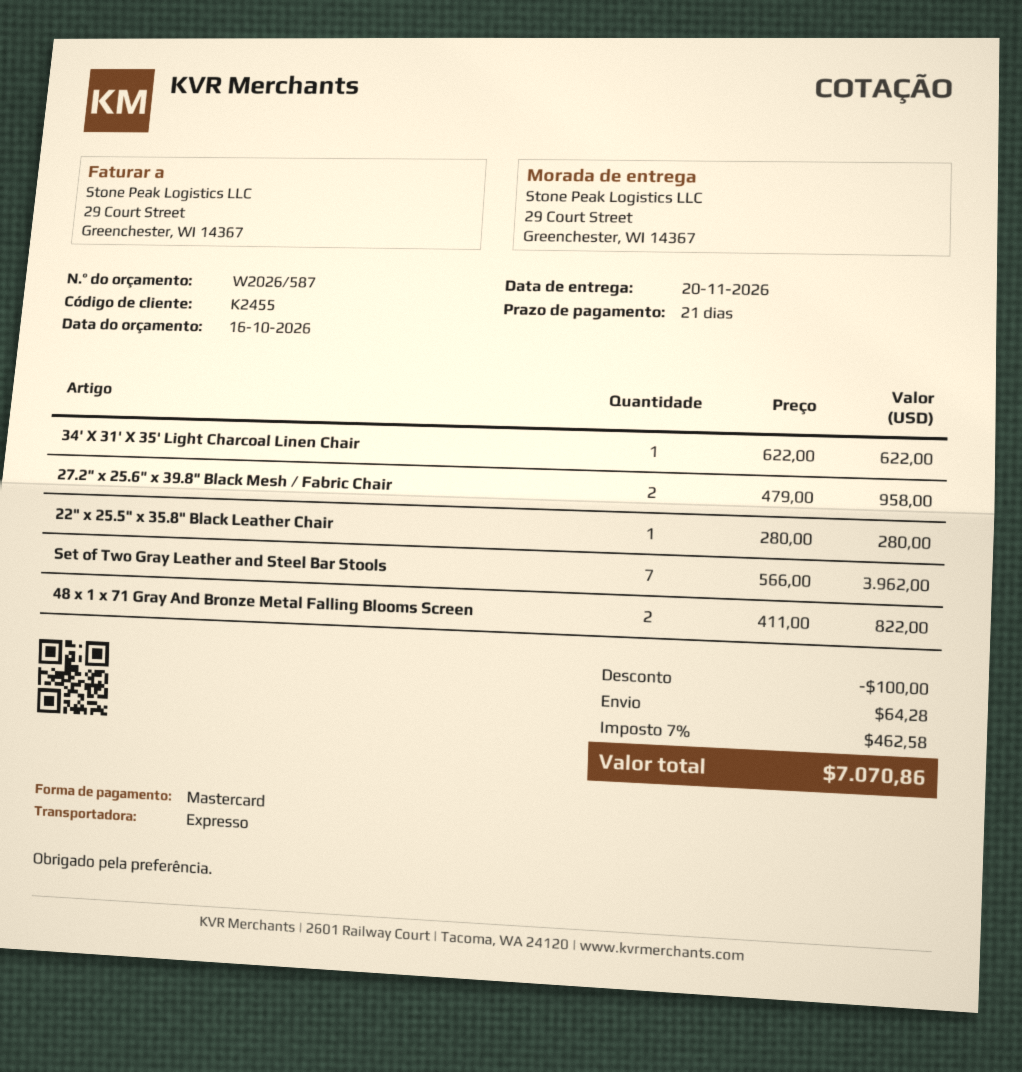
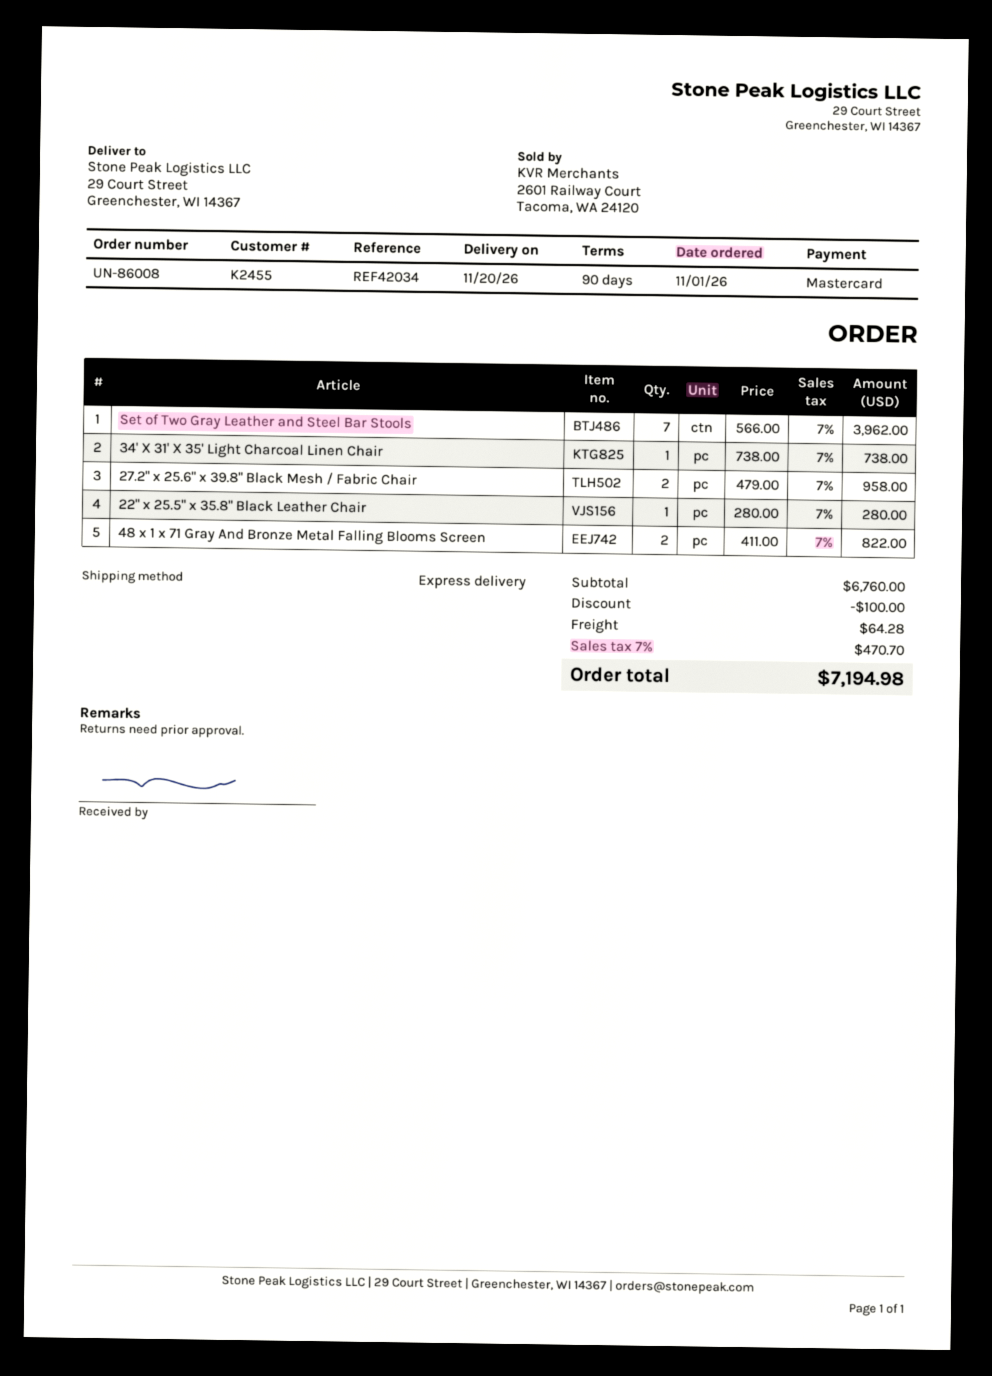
payment terms: 21 days -> 90 days
34' X 31' X 35' Light Charcoal Linen Chair: 1 x 622.00 = 622.00 -> 1 x 738.00 = 738.00
tax: 7% = 462.58 -> 7% = 470.70
total: 7070.86 -> 7194.98

